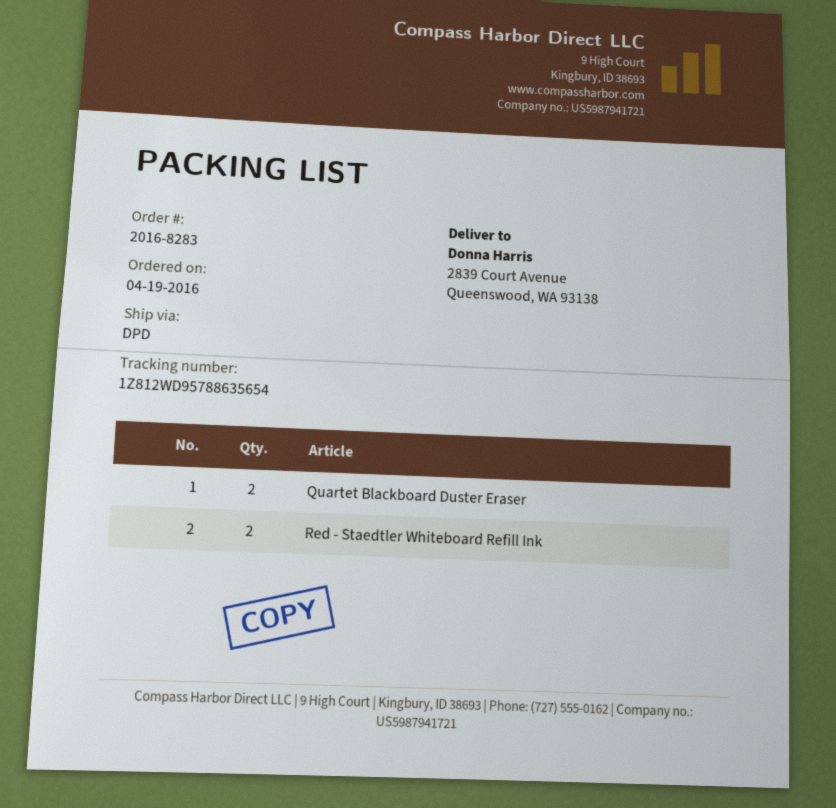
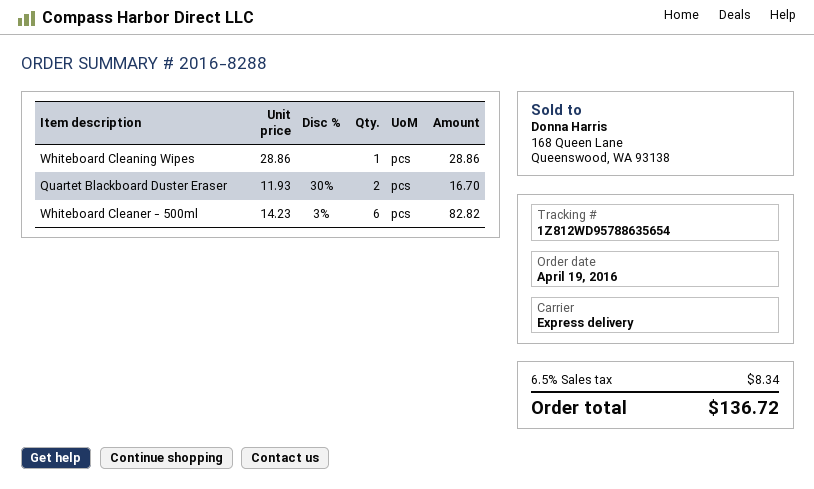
order number: 2016-8283 -> 2016-8288
shipping method: DPD -> express
Red - Staedtler Whiteboard Refill Ink: 2 -> none
Whiteboard Cleaning Wipes: none -> 1
Whiteboard Cleaner - 500ml: none -> 6

